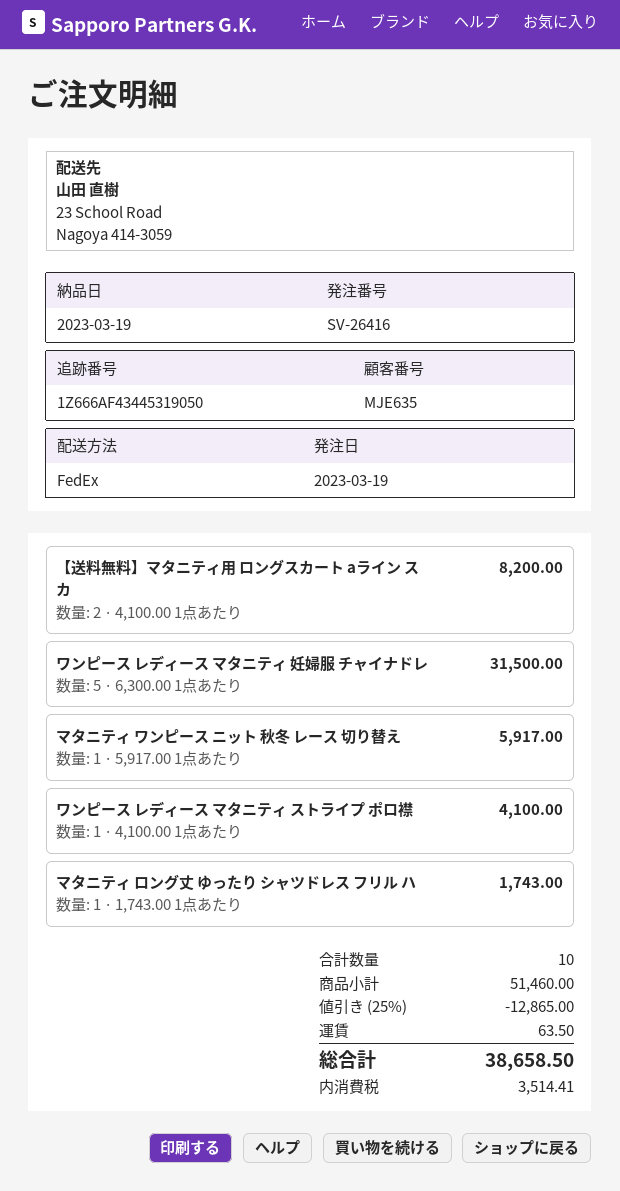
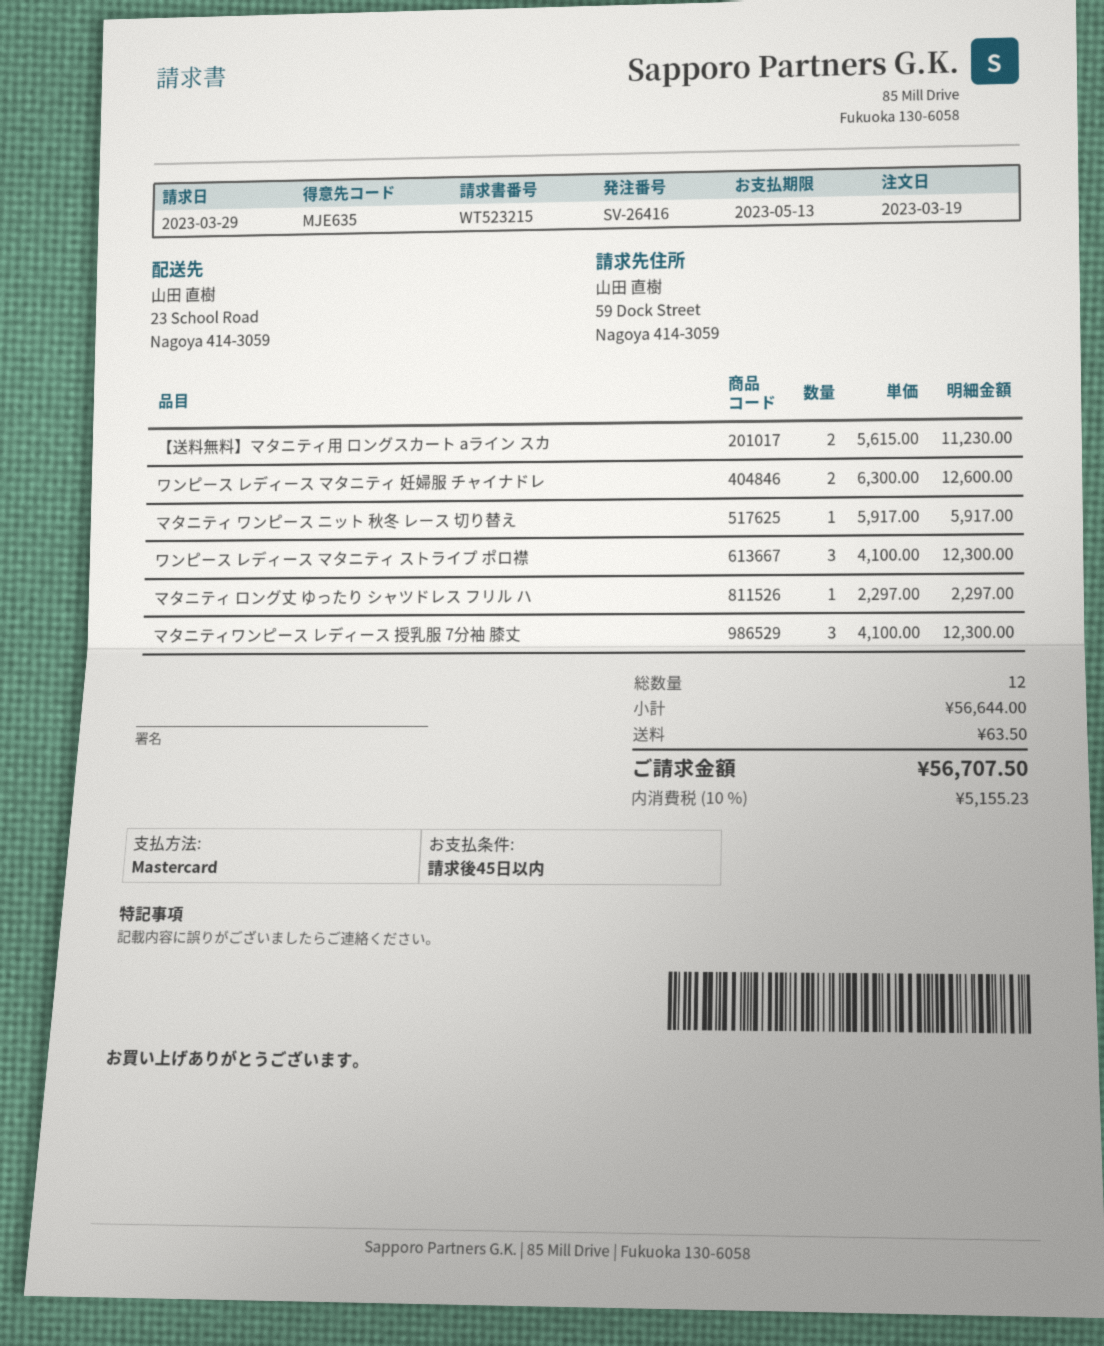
【送料無料】マタニティ用 ロングスカート aライン スカ: 2 x 4100.00 = 8200.00 -> 2 x 5615.00 = 11230.00
ワンピース レディース マタニティ 妊婦服 チャイナドレ: 5 x 6300.00 = 31500.00 -> 2 x 6300.00 = 12600.00
ワンピース レディース マタニティ ストライプ ポロ襟: 1 x 4100.00 = 4100.00 -> 3 x 4100.00 = 12300.00
マタニティ ロング丈 ゆったり シャツドレス フリル ハ: 1 x 1743.00 = 1743.00 -> 1 x 2297.00 = 2297.00
マタニティワンピース レディース 授乳服 7分袖 膝丈: none -> 3 x 4100.00 = 12300.00
total quantity: 10 -> 12
subtotal: 51460.00 -> 56644.00
discount: 25% = 12865.00 -> none
tax: 3514.41 -> 5155.23
total: 38658.50 -> 56707.50

